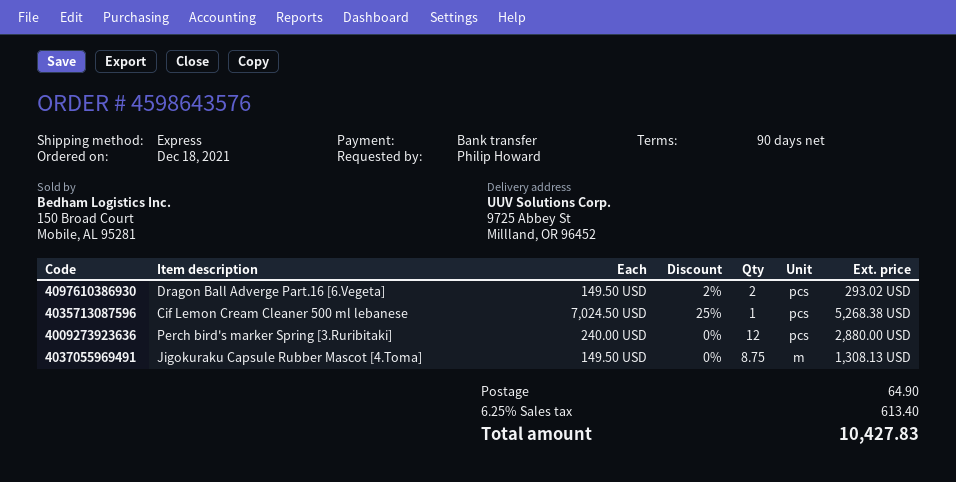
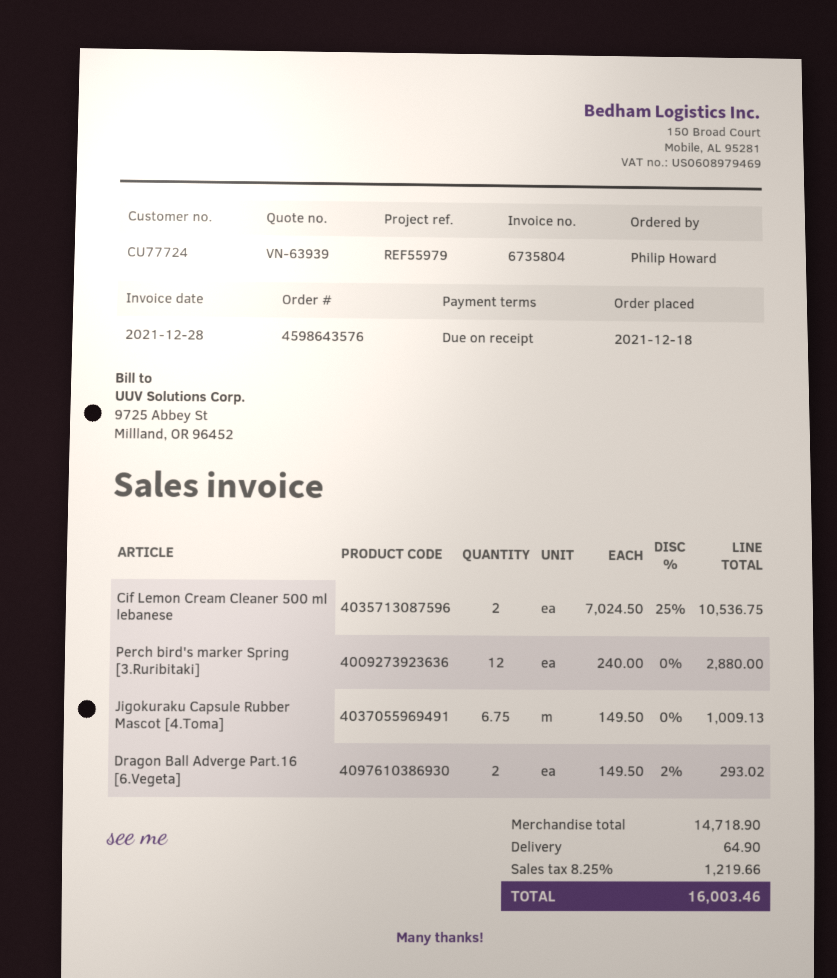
payment terms: 90 days -> on receipt
Cif Lemon Cream Cleaner 500 ml lebanese: 1 x 7024.50 - 25% = 5268.38 -> 2 x 7024.50 - 25% = 10536.75
Jigokuraku Capsule Rubber Mascot [4.Toma]: 8.75 x 149.50 = 1308.13 -> 6.75 x 149.50 = 1009.13
tax: 6.25% = 613.40 -> 8.25% = 1219.66
total: 10427.83 -> 16003.46

